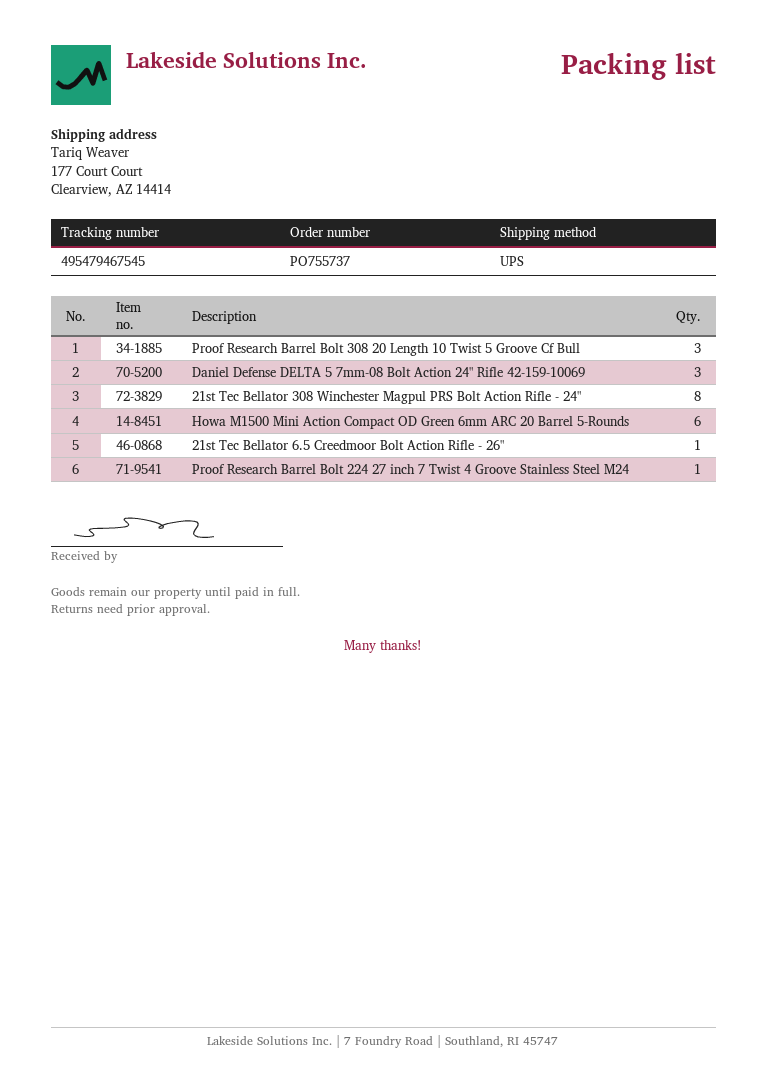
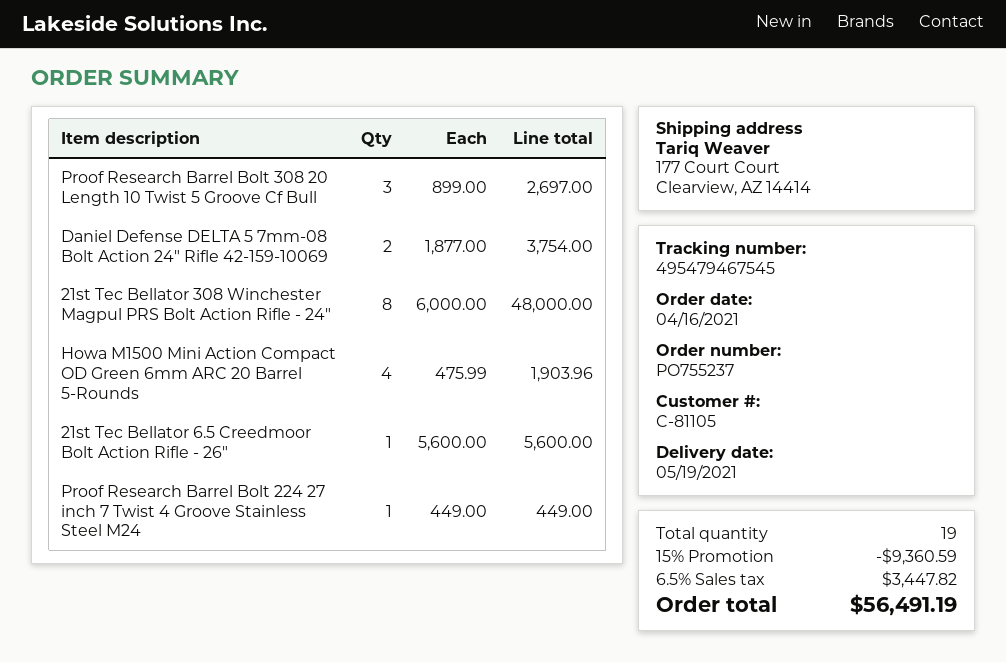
order number: PO755737 -> PO755237
Daniel Defense DELTA 5 7mm-08 Bolt Action 24" Rifle 42-159-10069: 3 -> 2
Howa M1500 Mini Action Compact OD Green 6mm ARC 20 Barrel 5-Rounds: 6 -> 4

